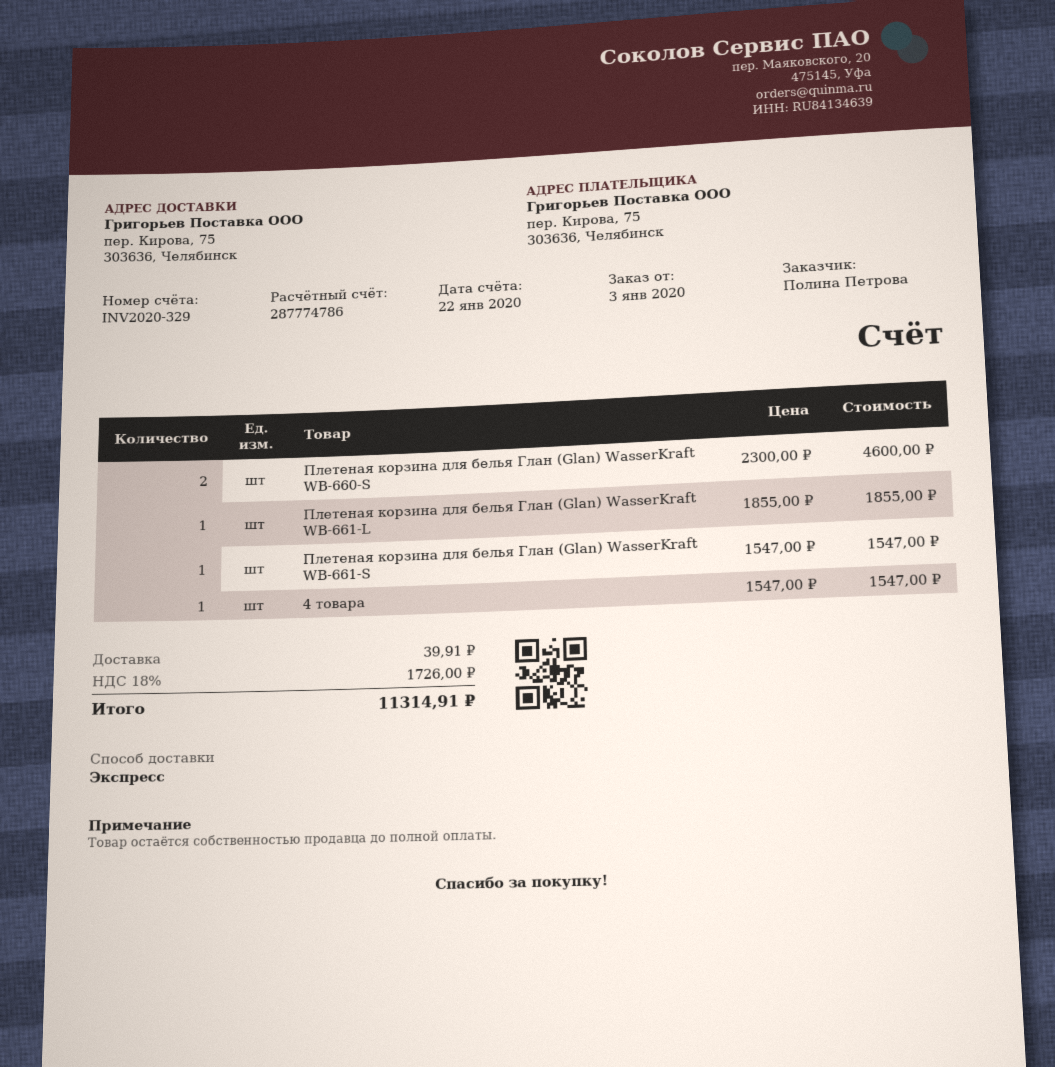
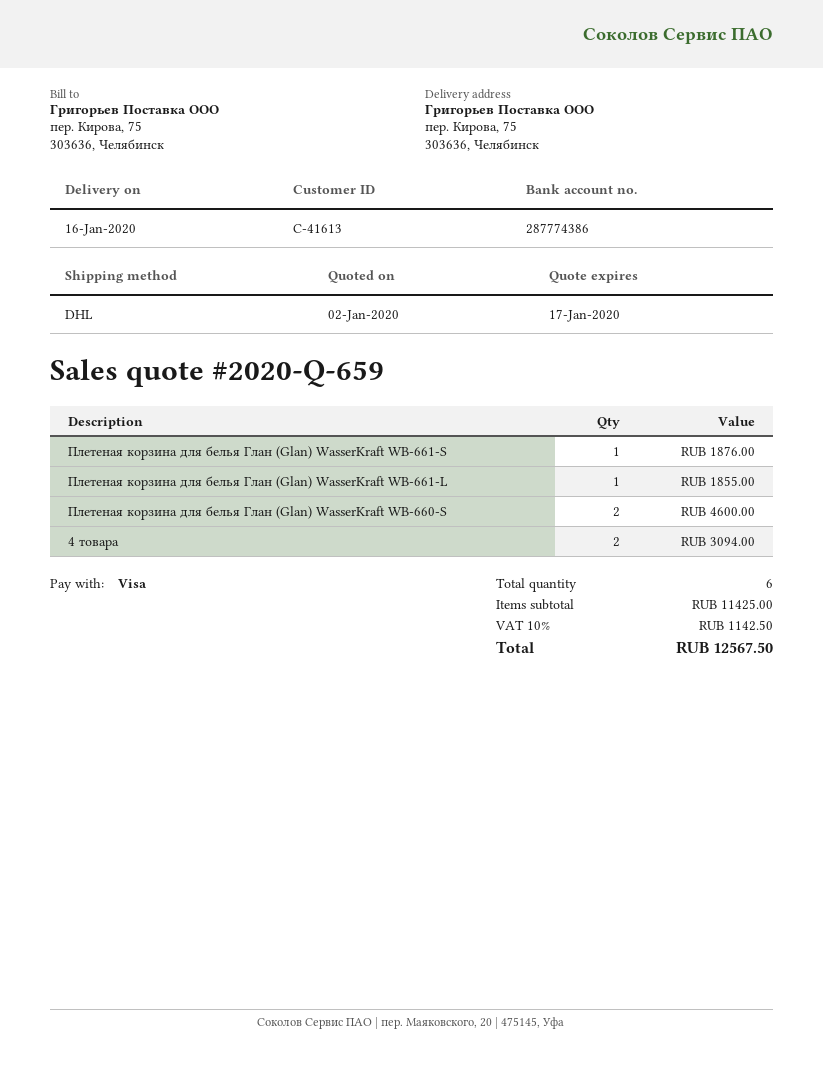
bank account: 287774786 -> 287774386
shipping method: express -> DHL
Плетеная корзина для белья Глан (Glan) WasserKraft WB-661-S: 1 for 1547.00 -> 1 for 1876.00
4 товара: 1 for 1547.00 -> 2 for 3094.00
shipping: 39.91 -> none
tax: 18% = 1726.00 -> 10% = 1142.50
total: 11314.91 -> 12567.50

